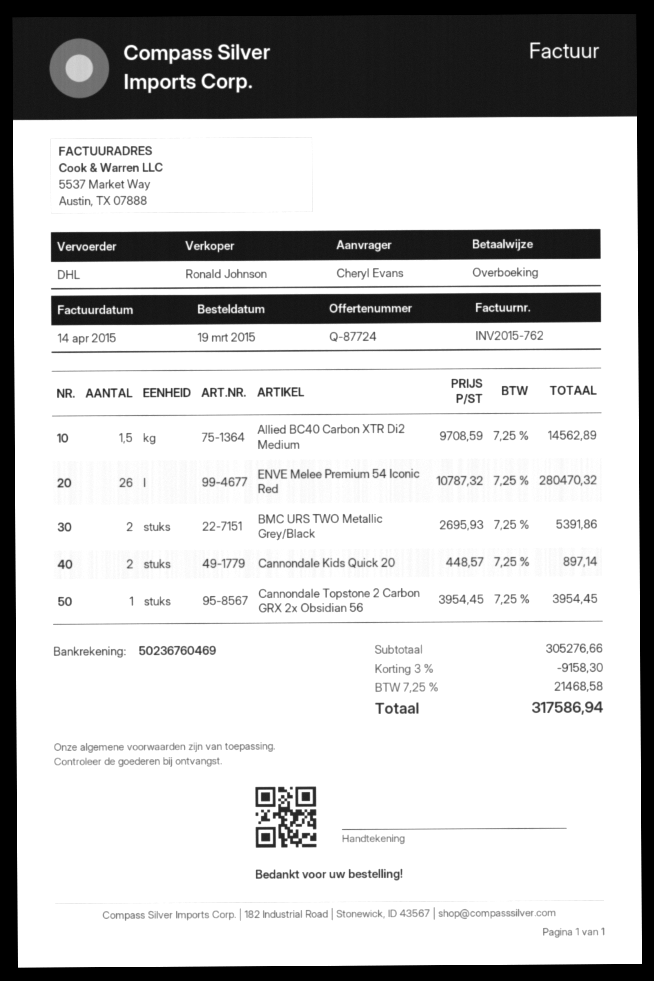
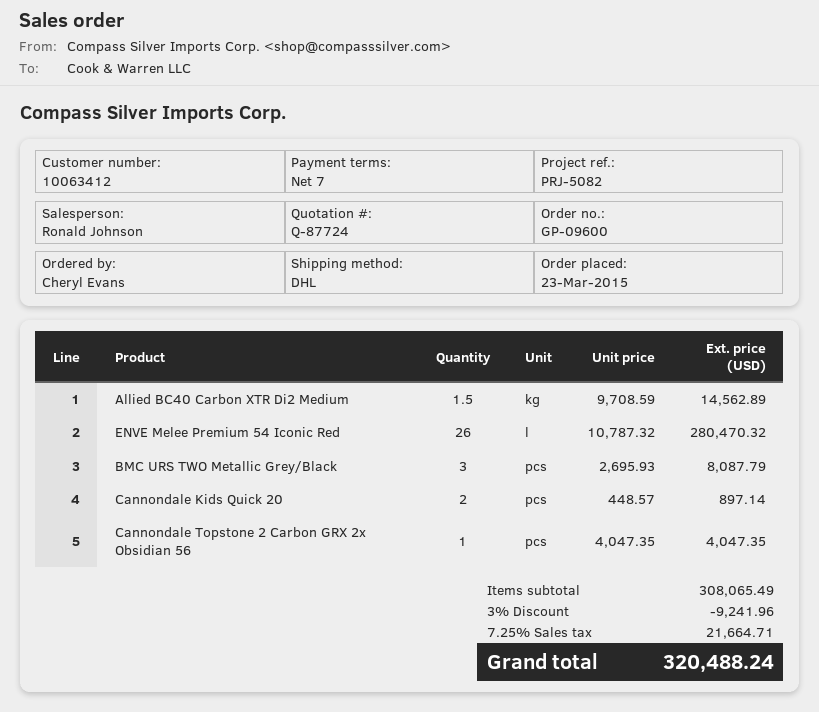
order date: 2015-03-19 -> 2015-03-23
BMC URS TWO Metallic Grey/Black: 2 x 2695.93 = 5391.86 -> 3 x 2695.93 = 8087.79
Cannondale Topstone 2 Carbon GRX 2x Obsidian 56: 1 x 3954.45 = 3954.45 -> 1 x 4047.35 = 4047.35
subtotal: 305276.66 -> 308065.49
discount: 3% = 9158.30 -> 3% = 9241.96
tax: 7.25% = 21468.58 -> 7.25% = 21664.71
total: 317586.94 -> 320488.24

